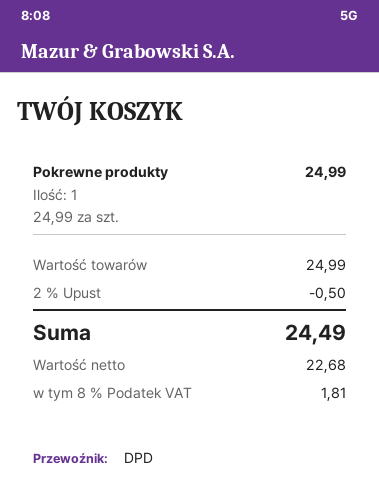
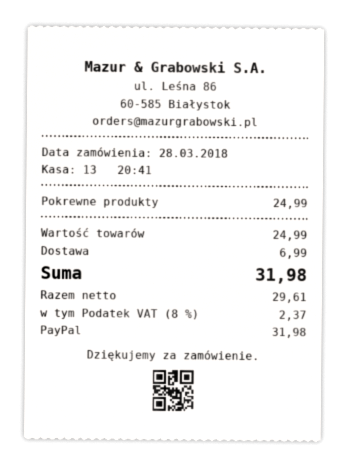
discount: 2% = 0.50 -> none
shipping: none -> 6.99
net: 22.68 -> 29.61
tax: 8% = 1.81 -> 8% = 2.37
total: 24.49 -> 31.98

